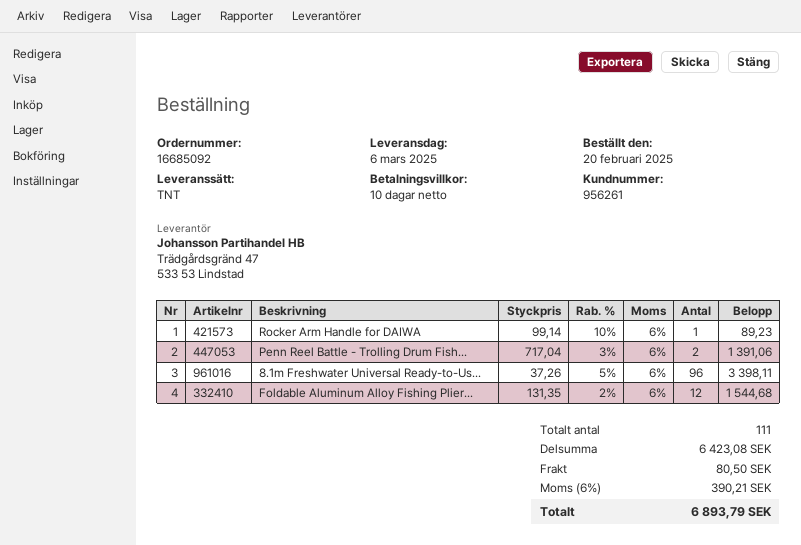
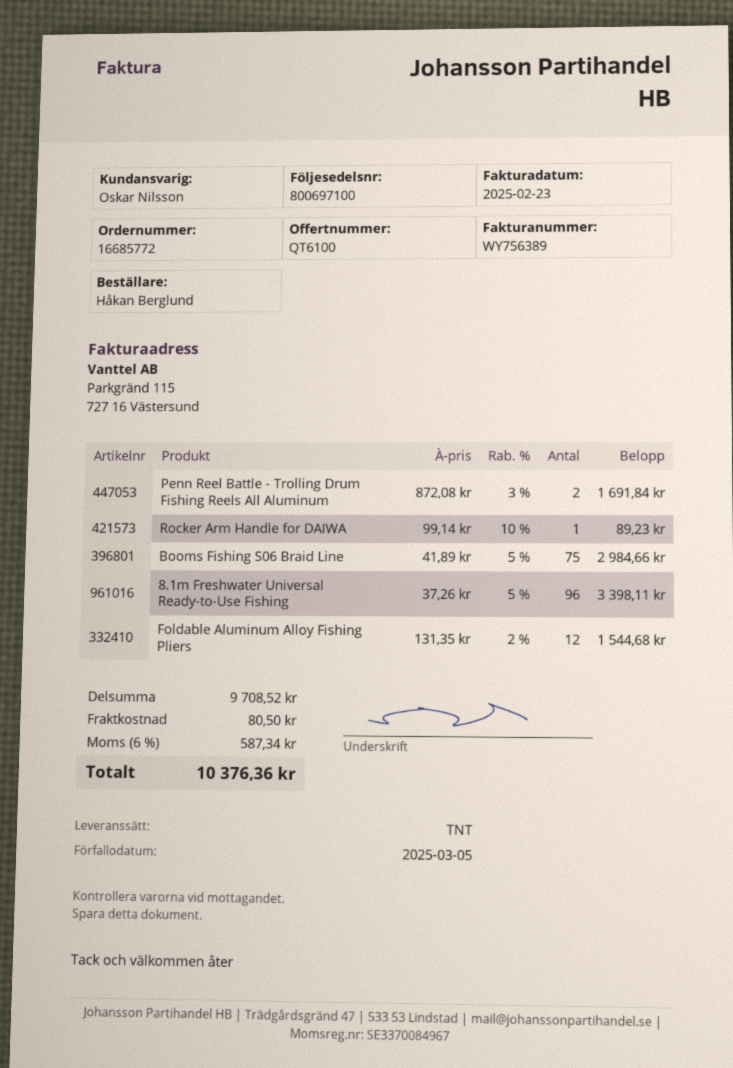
order number: 16685092 -> 16685772
Penn Reel Battle - Trolling Drum Fish...: 2 x 717.04 - 3% = 1391.06 -> 2 x 872.08 - 3% = 1691.84
Booms Fishing S06 Braid Line: none -> 75 x 41.89 - 5% = 2984.66
subtotal: 6423.08 -> 9708.52
tax: 6% = 390.21 -> 6% = 587.34
total: 6893.79 -> 10376.36

